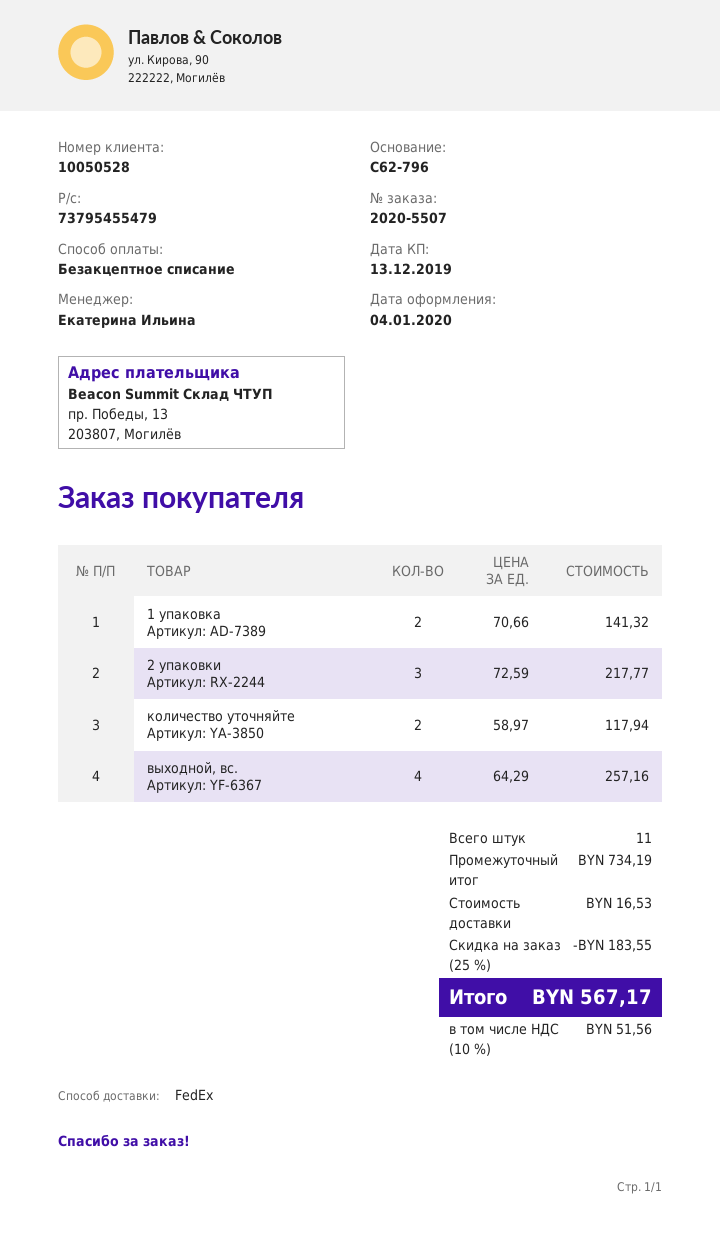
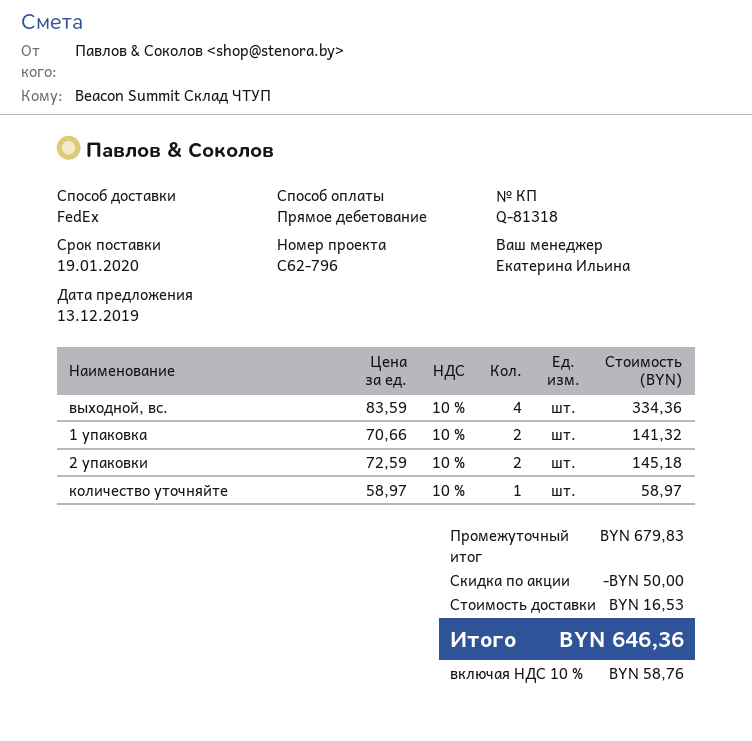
2 упаковки: 3 x 72.59 = 217.77 -> 2 x 72.59 = 145.18
количество уточняйте: 2 x 58.97 = 117.94 -> 1 x 58.97 = 58.97
выходной, вс.: 4 x 64.29 = 257.16 -> 4 x 83.59 = 334.36
subtotal: 734.19 -> 679.83
discount: 183.55 -> 50.00
tax: 10% = 51.56 -> 10% = 58.76
total: 567.17 -> 646.36

